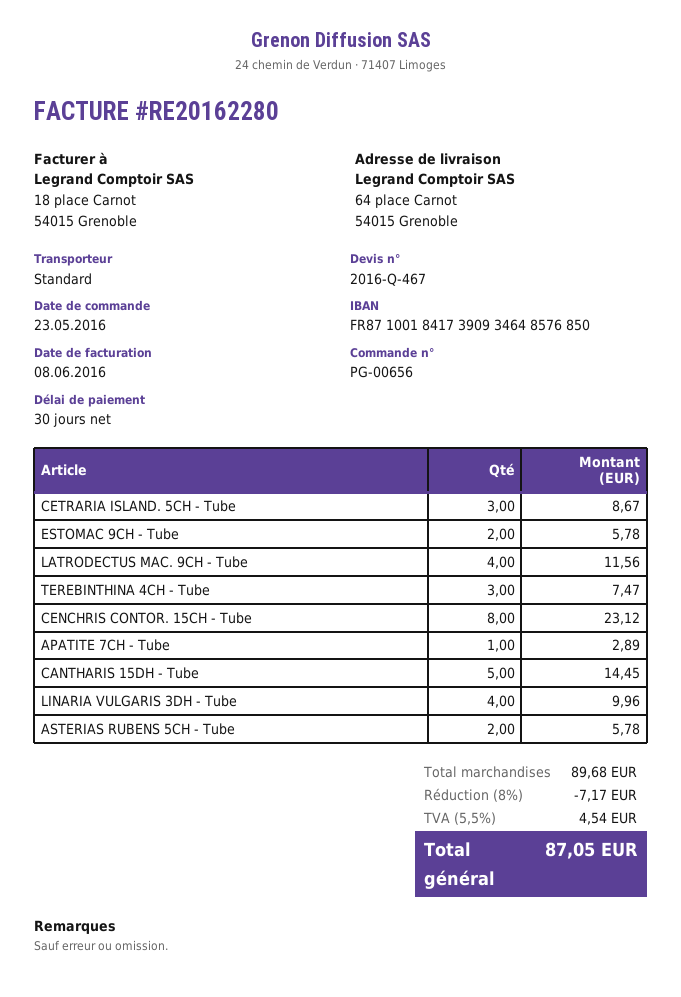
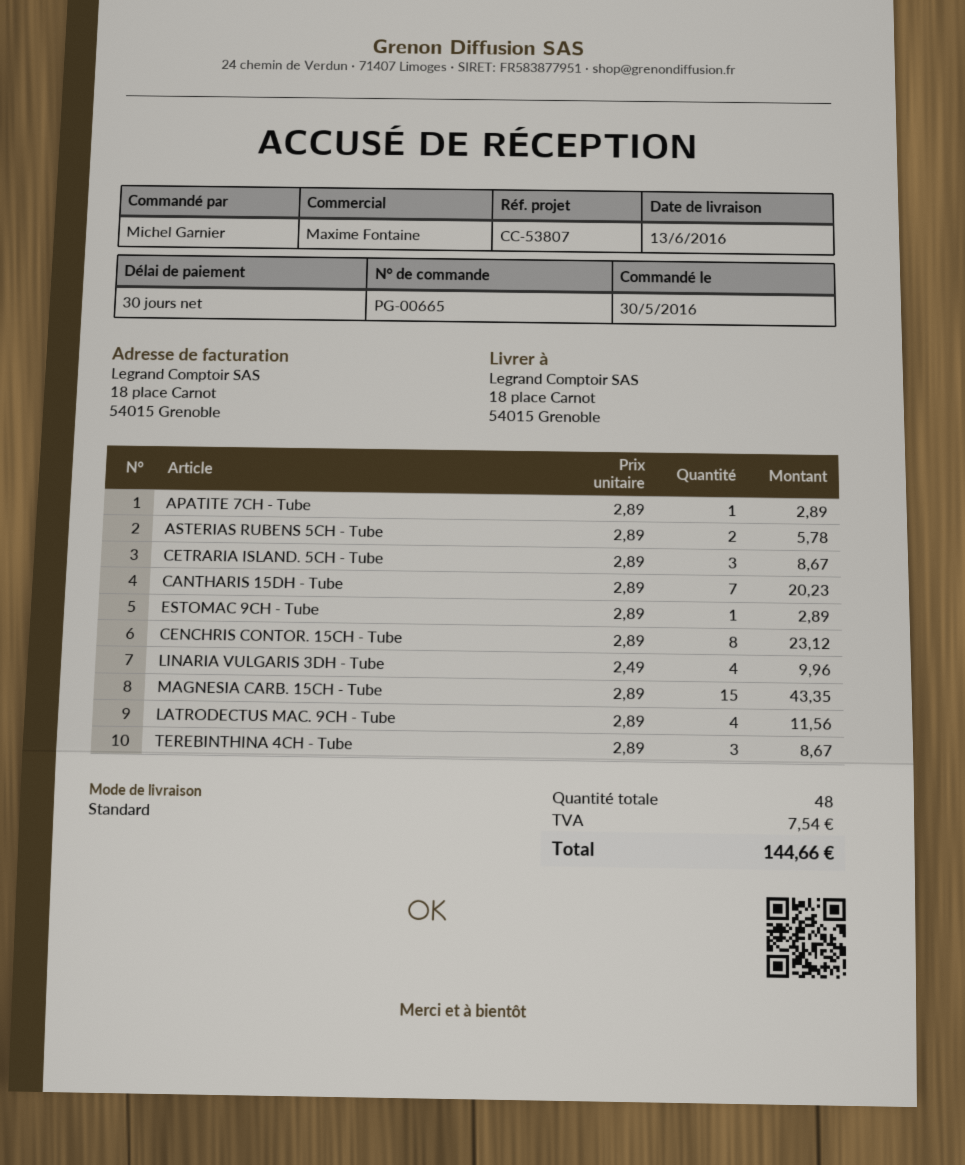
order number: PG-00656 -> PG-00665
order date: 2016-05-23 -> 2016-05-30
ship to: 64 place Carnot, 54015 Grenoble -> 18 place Carnot, 54015 Grenoble
ESTOMAC 9CH - Tube: 2 for 5.78 -> 1 for 2.89
TEREBINTHINA 4CH - Tube: 3 for 7.47 -> 3 for 8.67
CANTHARIS 15DH - Tube: 5 for 14.45 -> 7 for 20.23
MAGNESIA CARB. 15CH - Tube: none -> 15 for 43.35
discount: 8% = 7.17 -> none
tax: 4.54 -> 7.54
total: 87.05 -> 144.66

